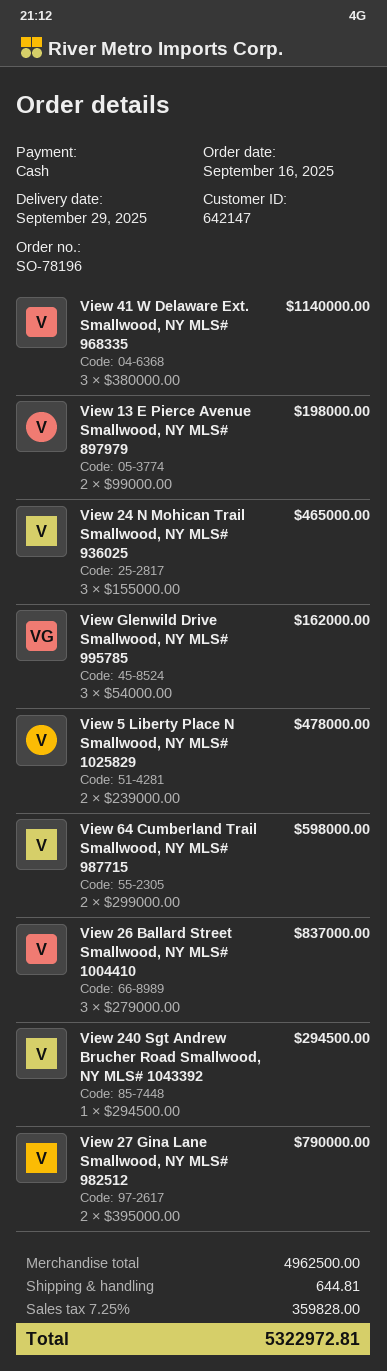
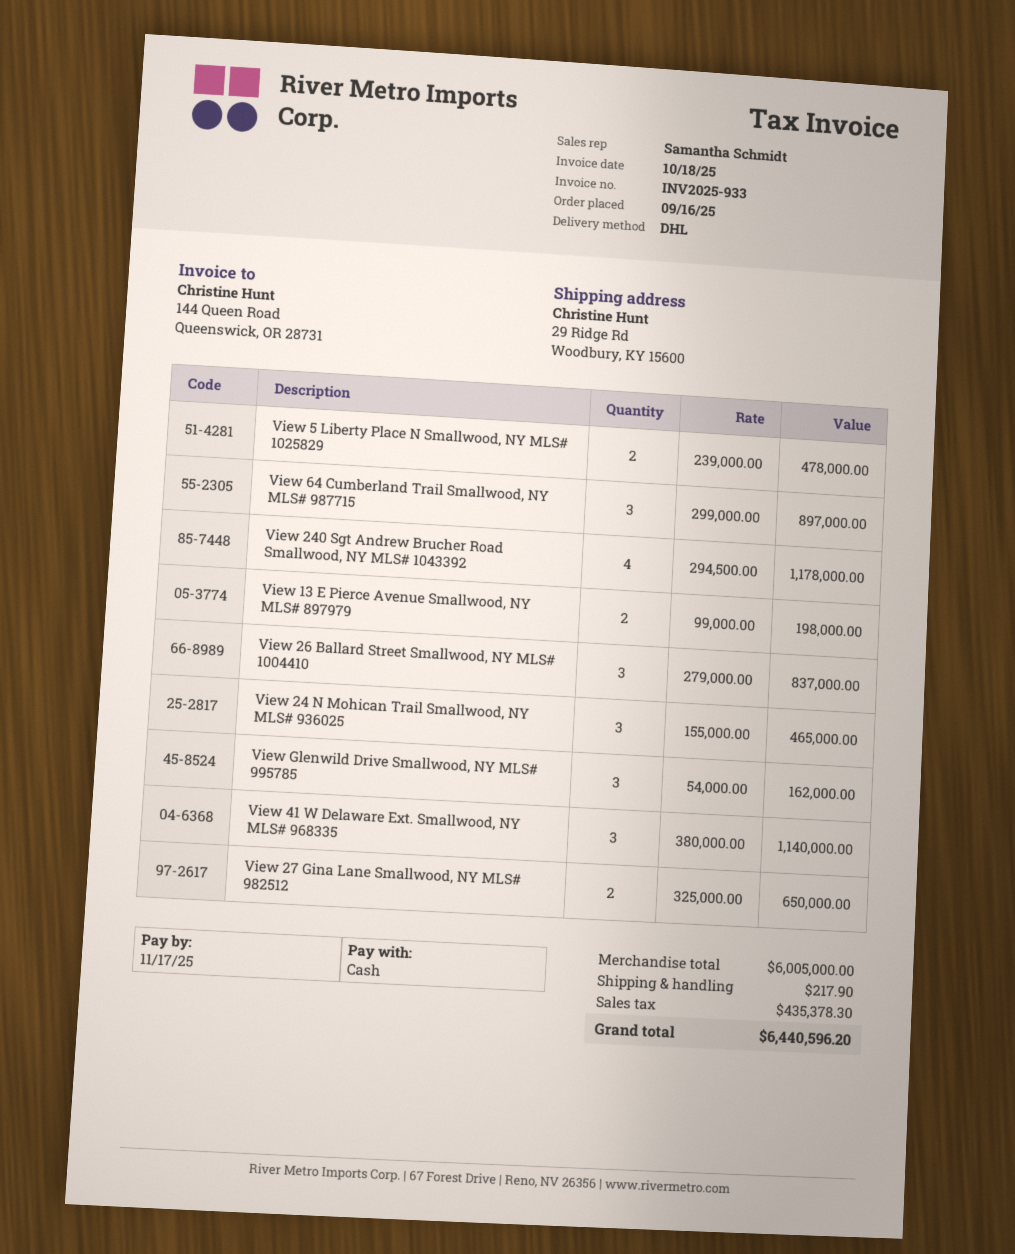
View 64 Cumberland Trail Smallwood, NY MLS# 987715: 2 x 299000.00 = 598000.00 -> 3 x 299000.00 = 897000.00
View 240 Sgt Andrew Brucher Road Smallwood, NY MLS# 1043392: 1 x 294500.00 = 294500.00 -> 4 x 294500.00 = 1178000.00
View 27 Gina Lane Smallwood, NY MLS# 982512: 2 x 395000.00 = 790000.00 -> 2 x 325000.00 = 650000.00
subtotal: 4962500.00 -> 6005000.00
shipping: 644.81 -> 217.90
tax: 359828.00 -> 435378.30
total: 5322972.81 -> 6440596.20

